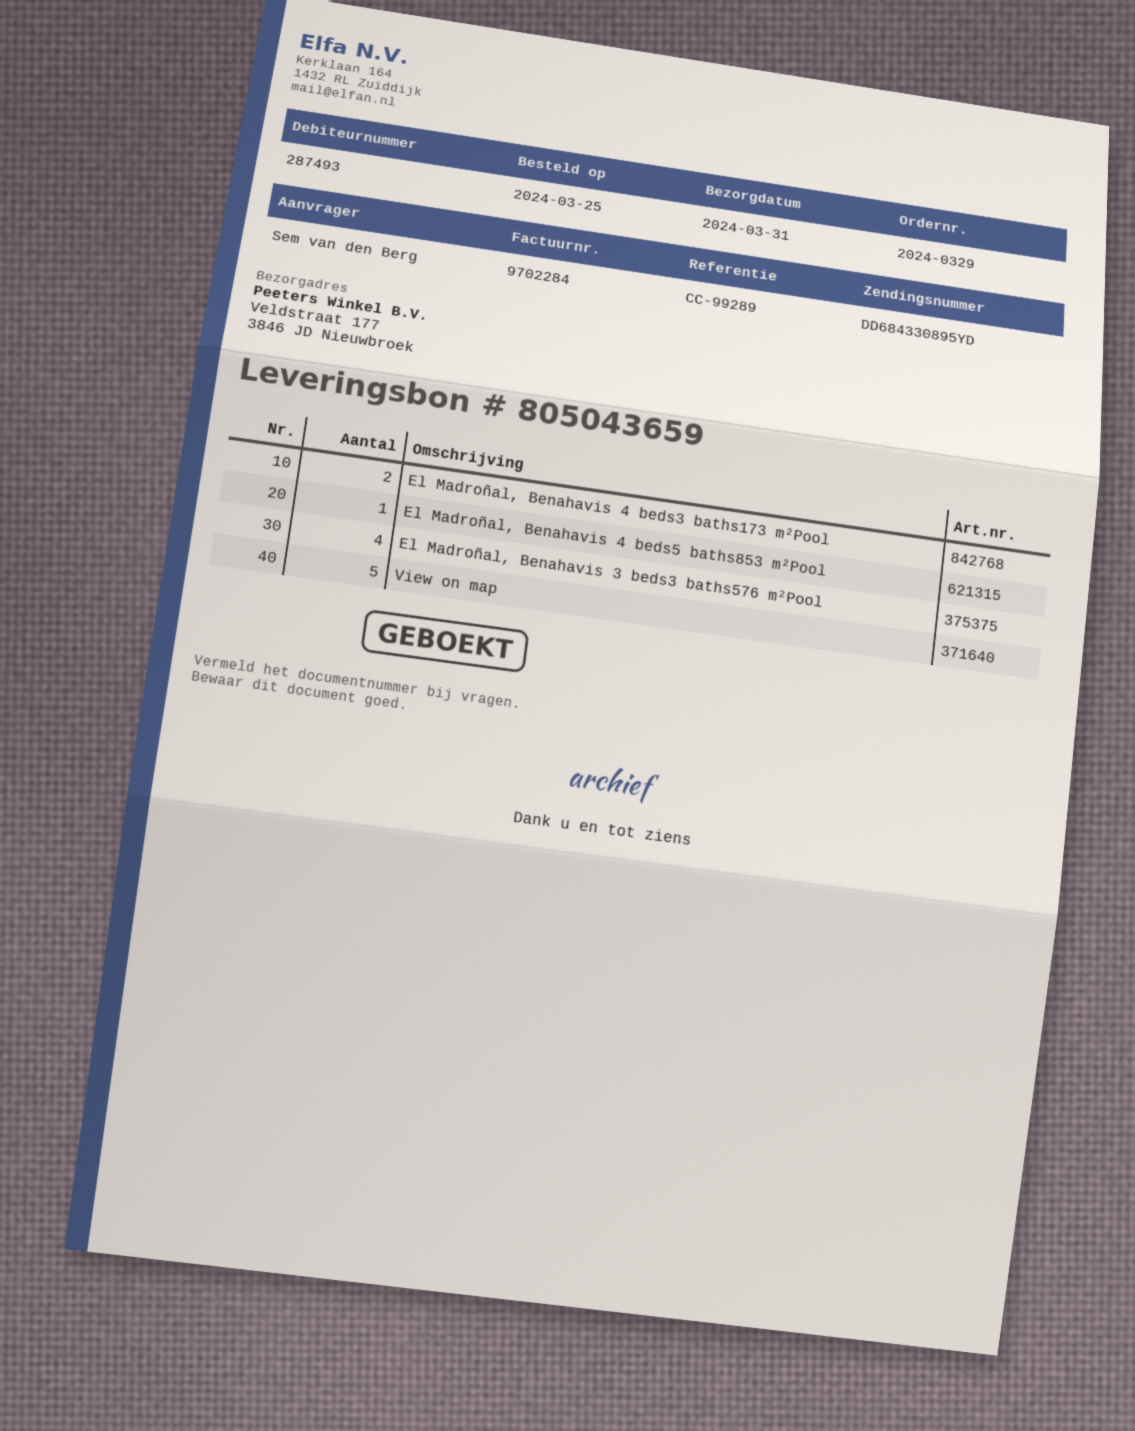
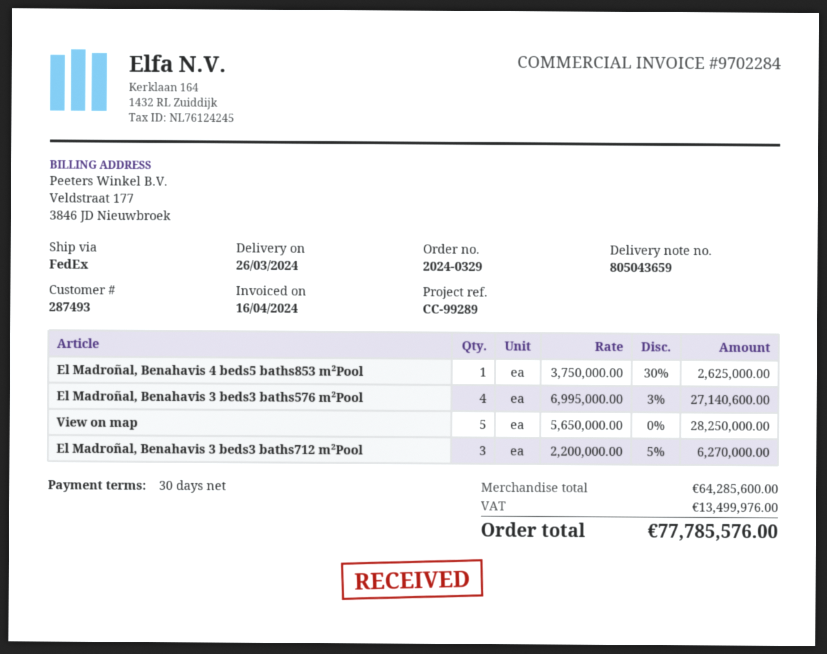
delivery date: 2024-03-31 -> 2024-03-26
El Madroñal, Benahavis 4 beds3 baths173 m²Pool: 2 -> none
El Madroñal, Benahavis 3 beds3 baths712 m²Pool: none -> 3

